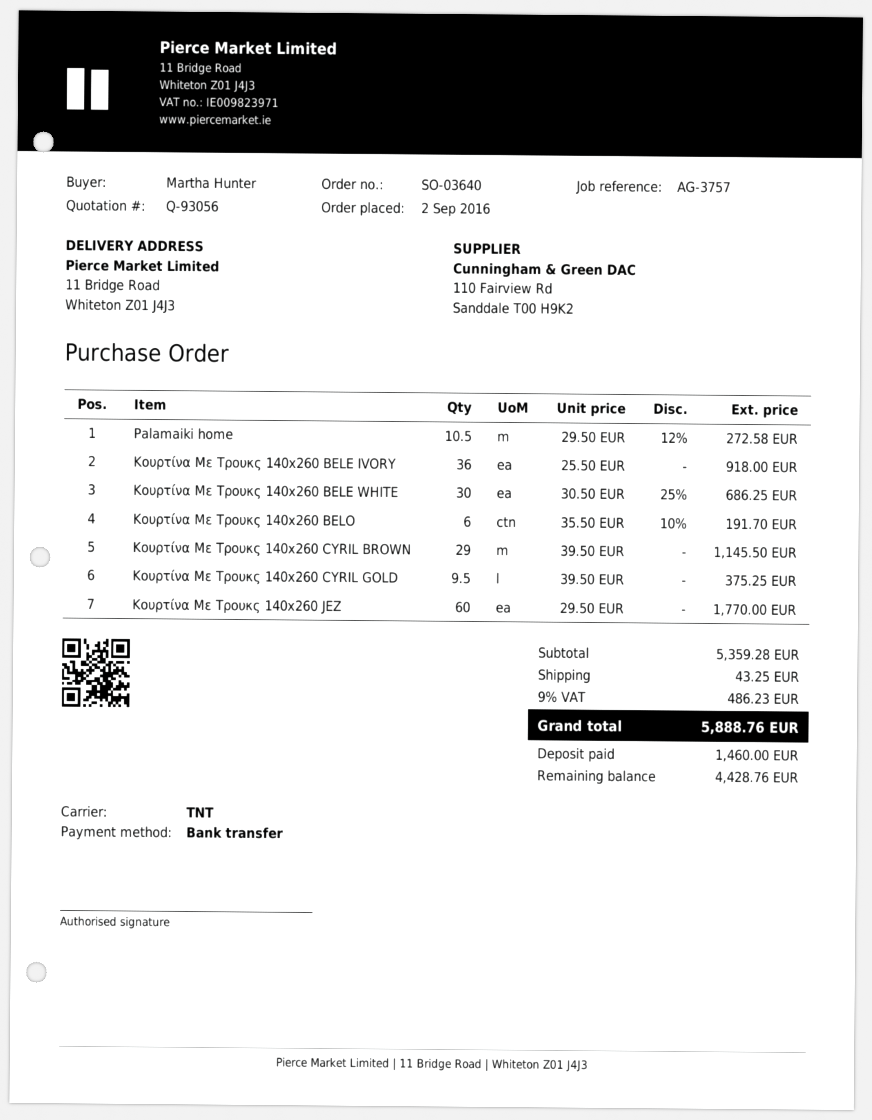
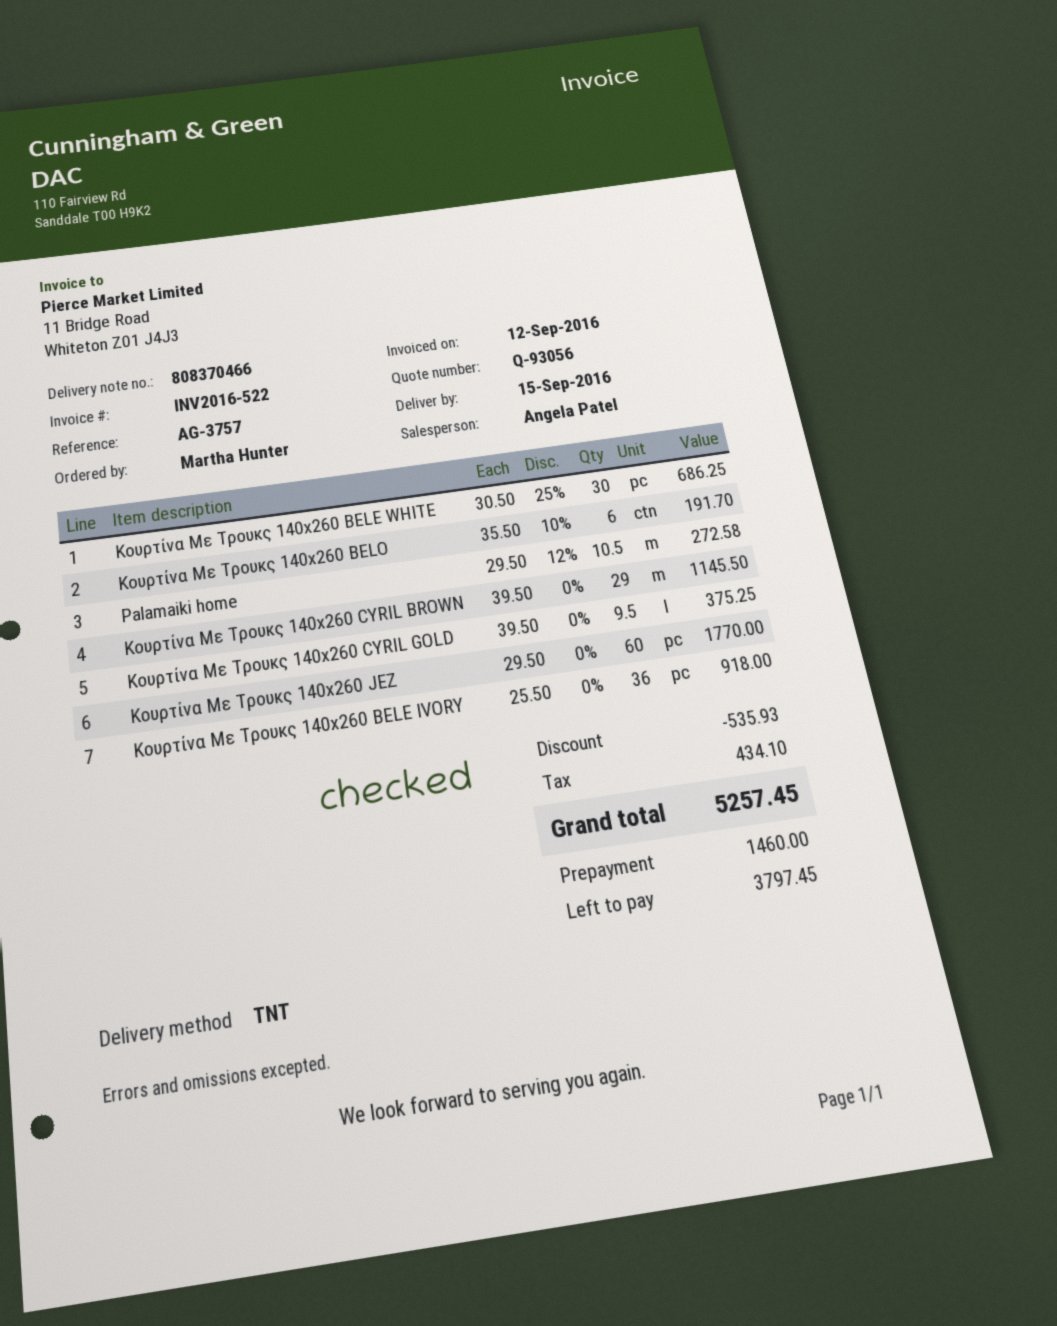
discount: none -> 535.93
shipping: 43.25 -> none
tax: 486.23 -> 434.10
total: 5888.76 -> 5257.45
balance: 4428.76 -> 3797.45

